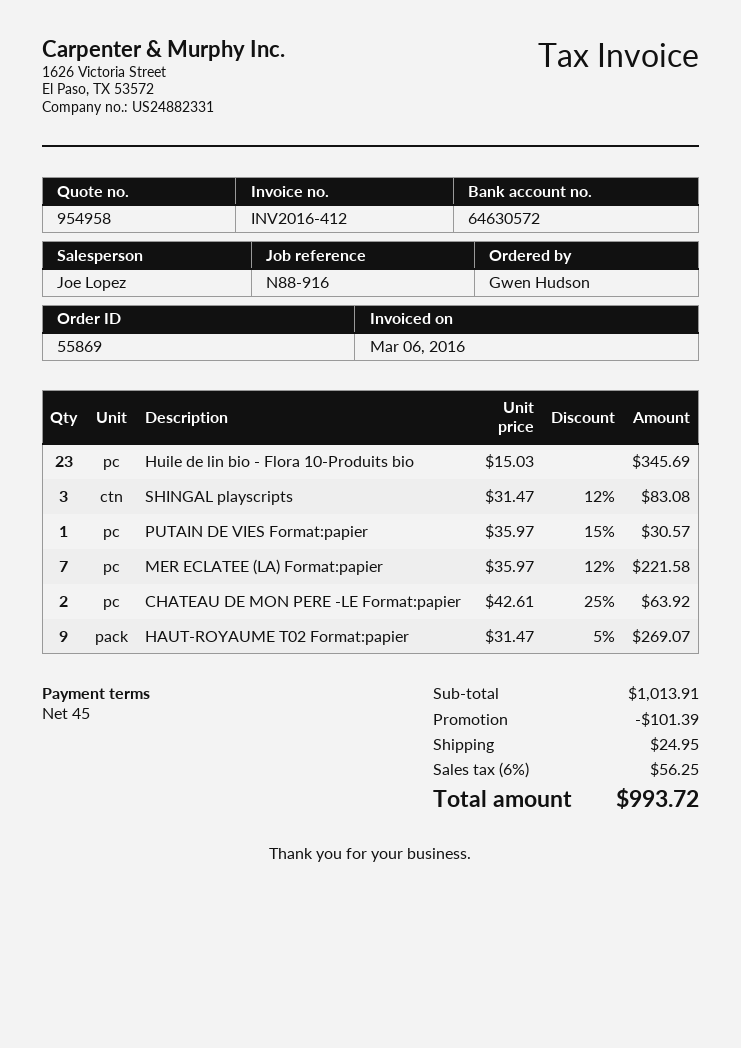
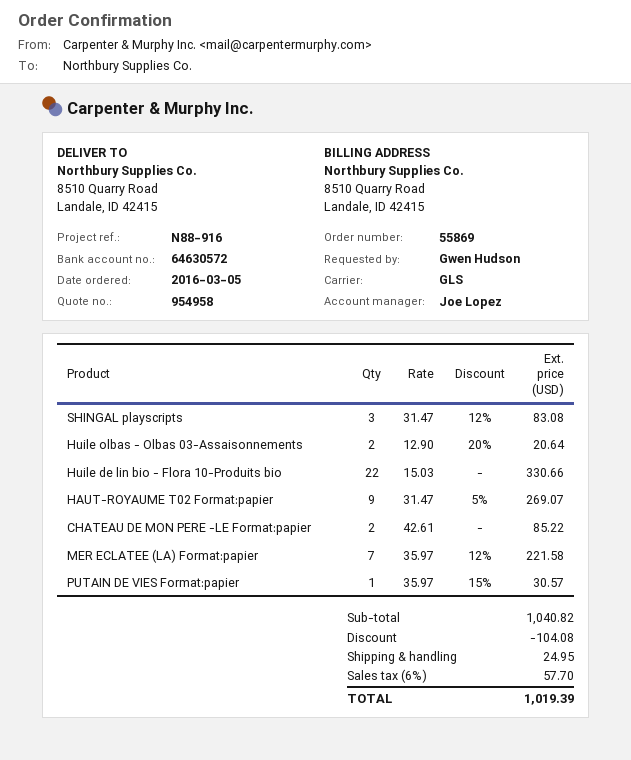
Huile de lin bio - Flora 10-Produits bio: 23 x 15.03 = 345.69 -> 22 x 15.03 = 330.66
CHATEAU DE MON PERE -LE Format:papier: 2 x 42.61 - 25% = 63.92 -> 2 x 42.61 = 85.22
Huile olbas - Olbas 03-Assaisonnements: none -> 2 x 12.90 - 20% = 20.64
subtotal: 1013.91 -> 1040.82
discount: 101.39 -> 104.08
tax: 6% = 56.25 -> 6% = 57.70
total: 993.72 -> 1019.39

